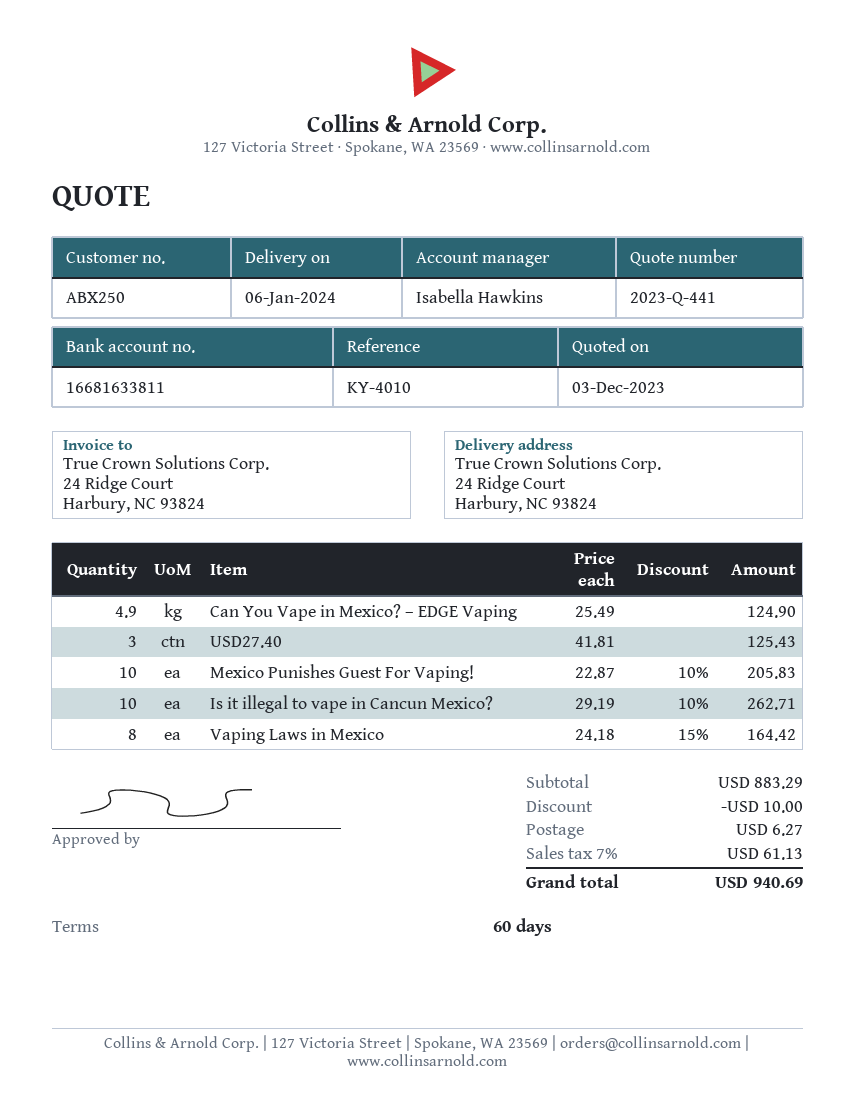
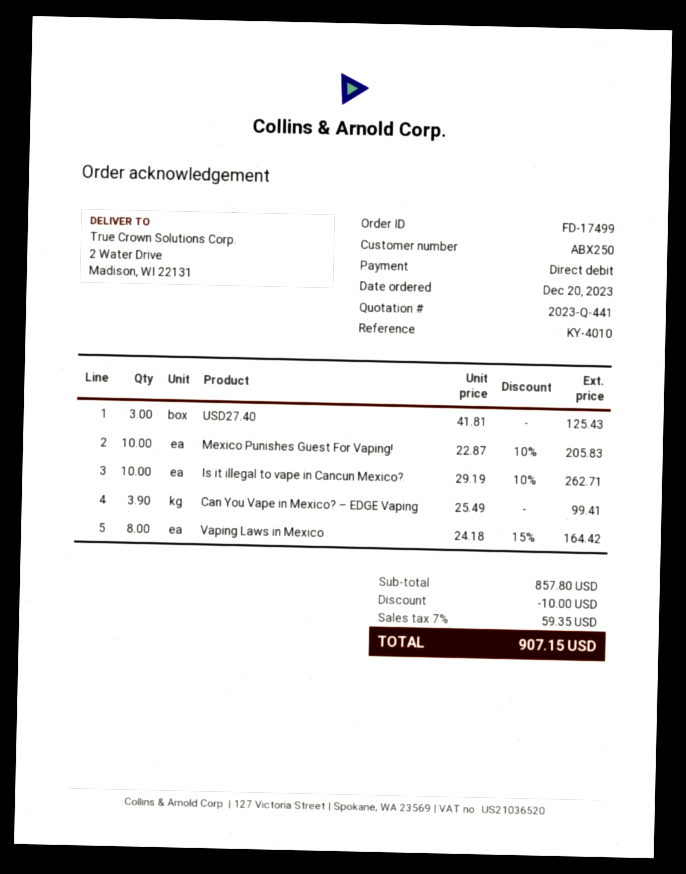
ship to: 24 Ridge Court, Harbury, NC 93824 -> 2 Water Drive, Madison, WI 22131
Can You Vape in Mexico? – EDGE Vaping: 4.9 x 25.49 = 124.90 -> 3.9 x 25.49 = 99.41
subtotal: 883.29 -> 857.80
shipping: 6.27 -> none
tax: 7% = 61.13 -> 7% = 59.35
total: 940.69 -> 907.15

